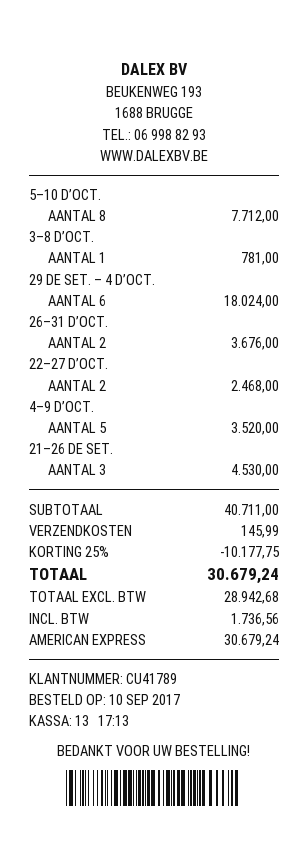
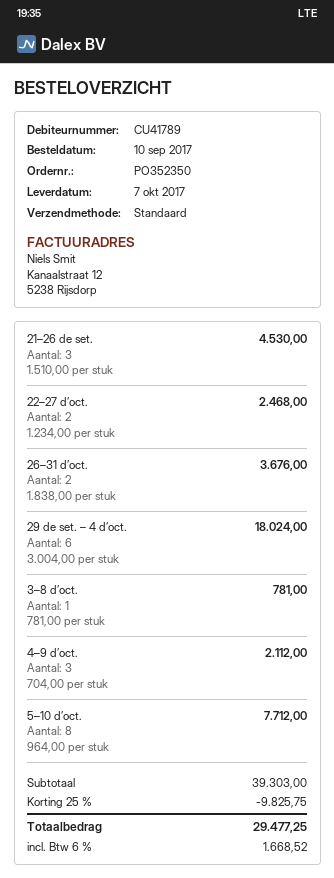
4–9 D’OCT.: 5 for 3520.00 -> 3 for 2112.00
subtotal: 40711.00 -> 39303.00
discount: 25% = 10177.75 -> 25% = 9825.75
shipping: 145.99 -> none
tax: 1736.56 -> 1668.52
total: 30679.24 -> 29477.25

